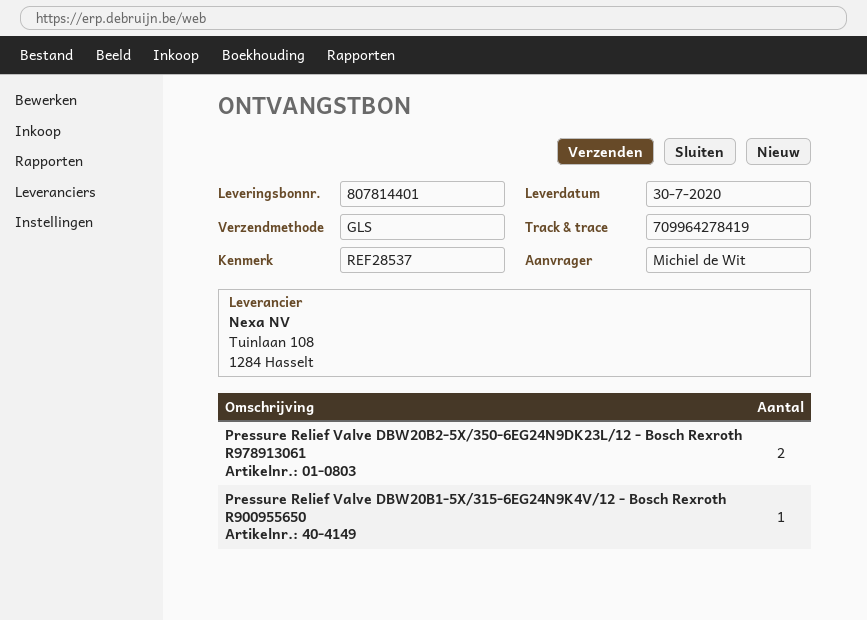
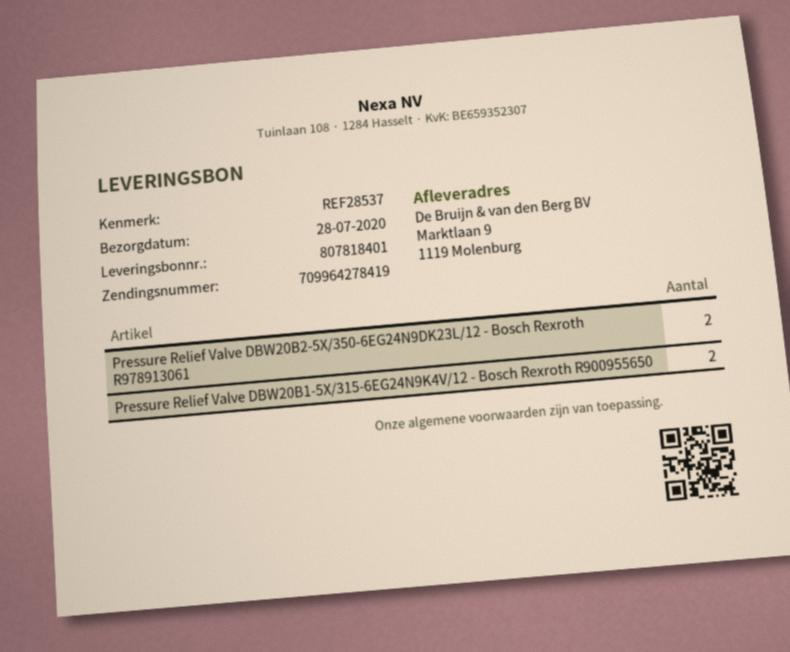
delivery note number: 807814401 -> 807818401
delivery date: 2020-07-30 -> 2020-07-28
Pressure Relief Valve DBW20B1-5X/315-6EG24N9K4V/12 - Bosch Rexroth R900955650: 1 -> 2

